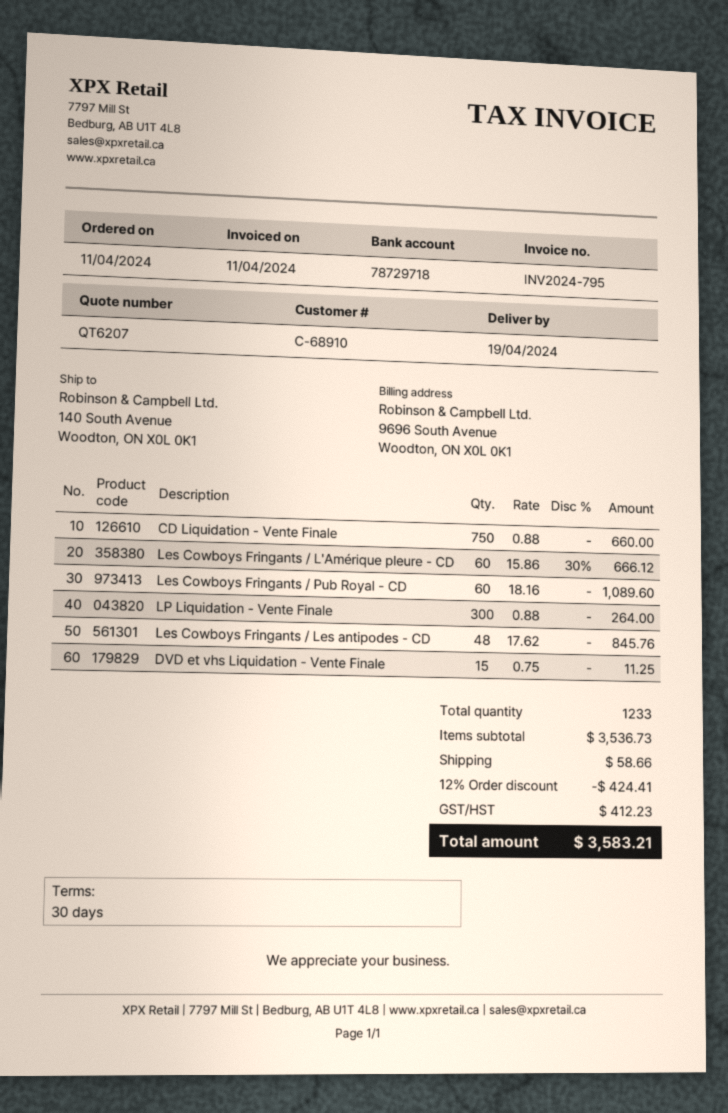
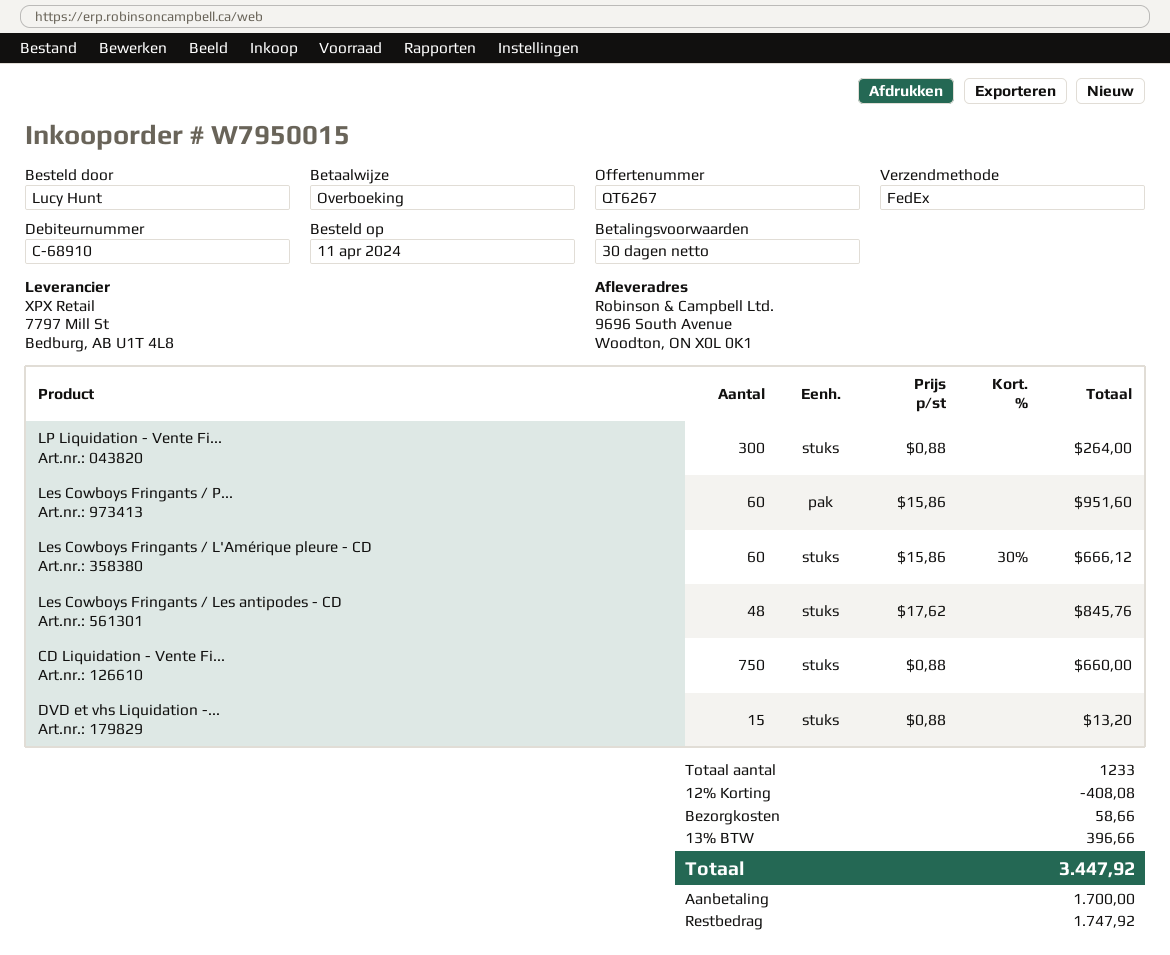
quote number: QT6207 -> QT6267
ship to: 140 South Avenue, Woodton, ON X0L 0K1 -> 9696 South Avenue, Woodton, ON X0L 0K1
Les Cowboys Fringants / Pub Royal - CD: 60 x 18.16 = 1089.60 -> 60 x 15.86 = 951.60
DVD et vhs Liquidation - Vente Finale: 15 x 0.75 = 11.25 -> 15 x 0.88 = 13.20
discount: 12% = 424.41 -> 12% = 408.08
tax: 412.23 -> 396.66
total: 3583.21 -> 3447.92

